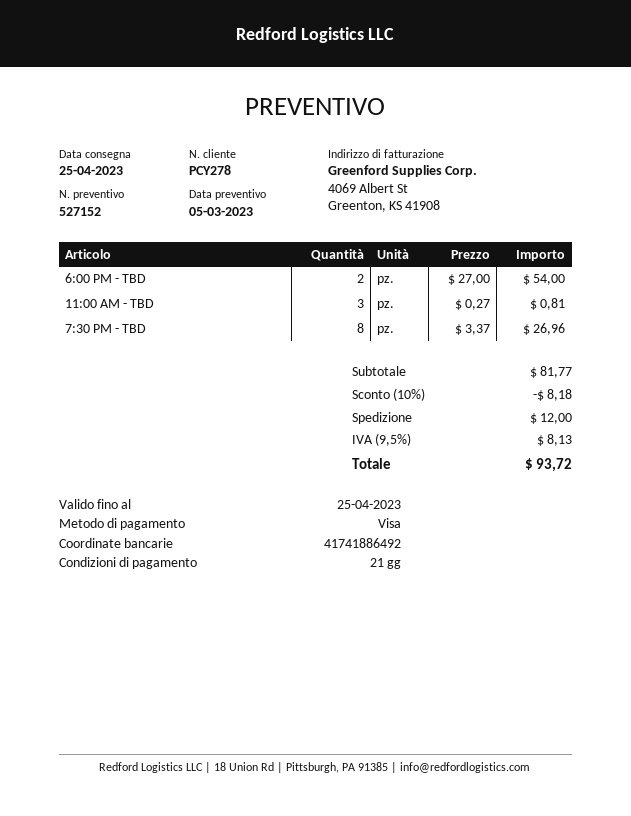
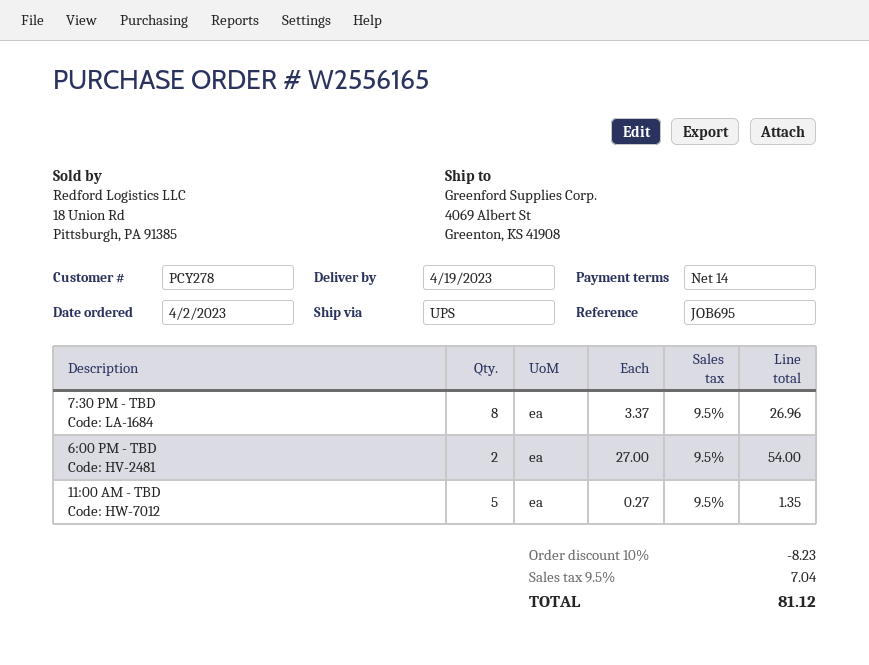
delivery date: 2023-04-25 -> 2023-04-19
payment terms: 21 days -> 14 days
11:00 AM - TBD: 3 x 0.27 = 0.81 -> 5 x 0.27 = 1.35
discount: 10% = 8.18 -> 10% = 8.23
shipping: 12.00 -> none
tax: 9.5% = 8.13 -> 9.5% = 7.04
total: 93.72 -> 81.12

